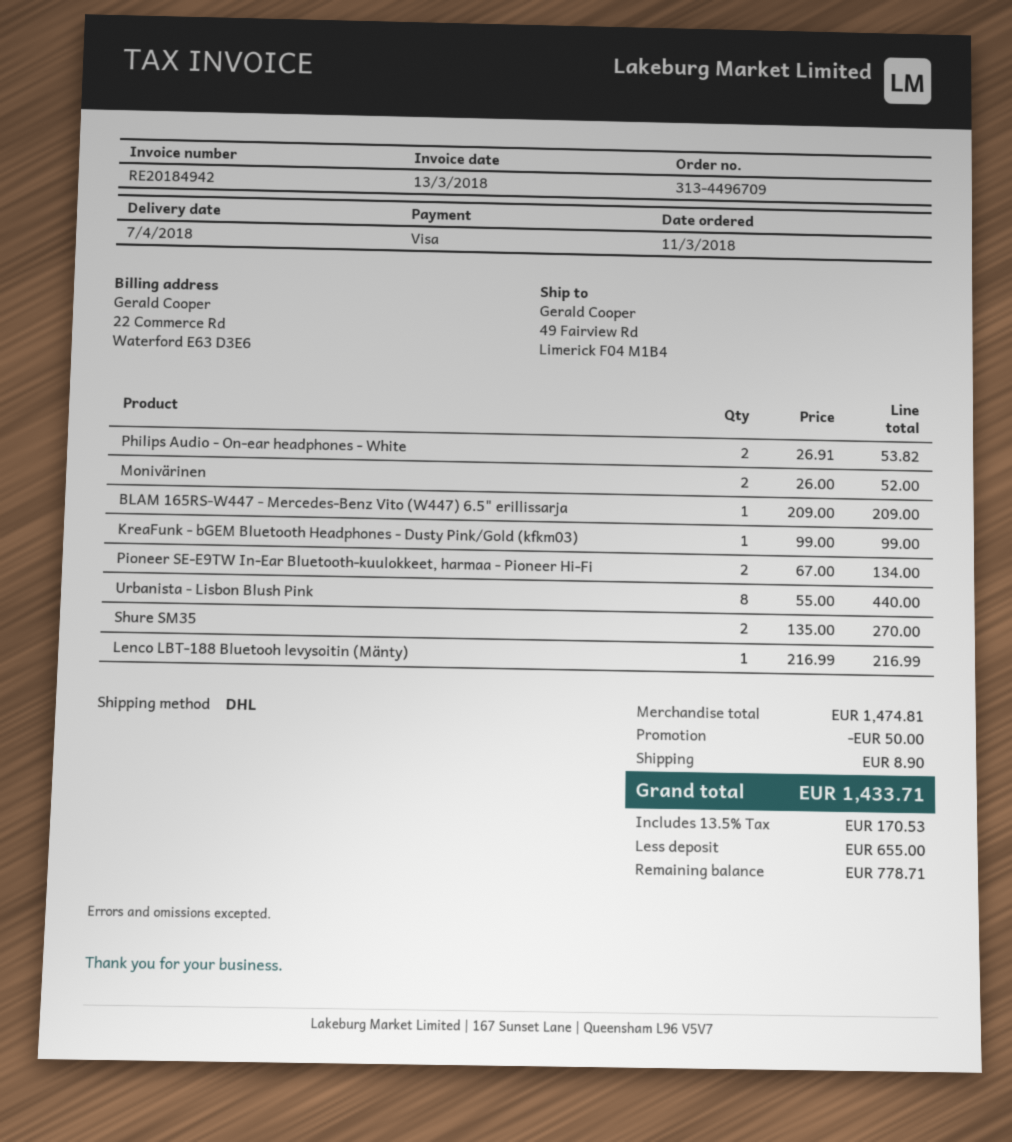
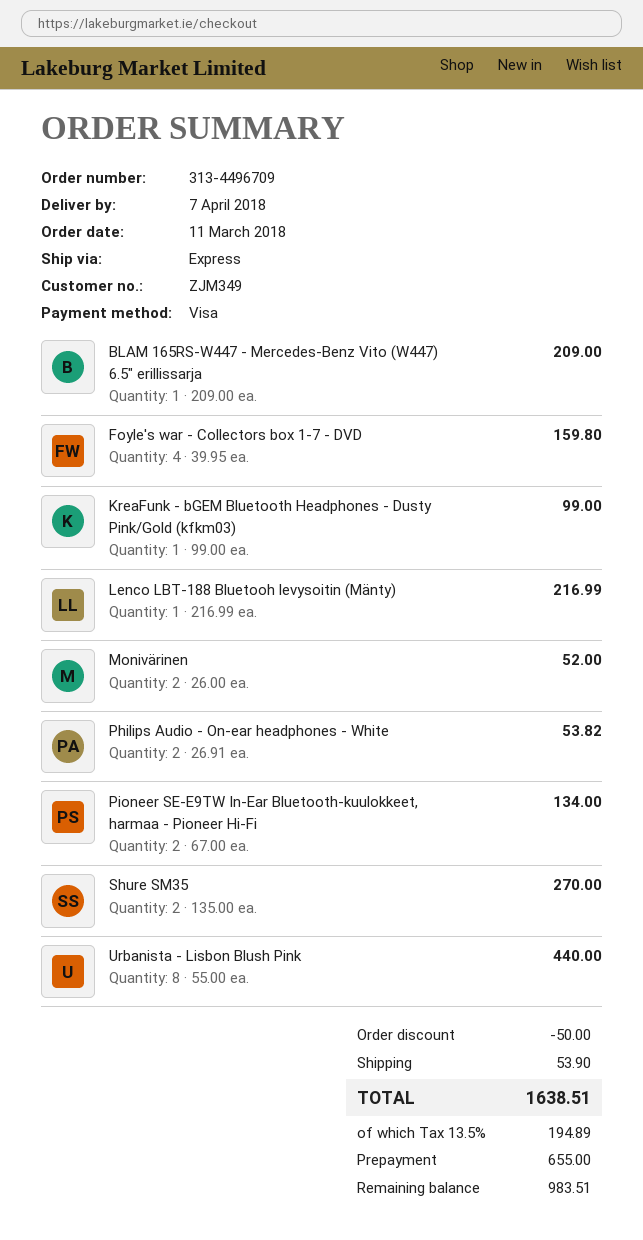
shipping method: DHL -> express
Foyle's war - Collectors box 1-7 - DVD: none -> 4 x 39.95 = 159.80
shipping: 8.90 -> 53.90
tax: 13.5% = 170.53 -> 13.5% = 194.89
total: 1433.71 -> 1638.51
balance: 778.71 -> 983.51

